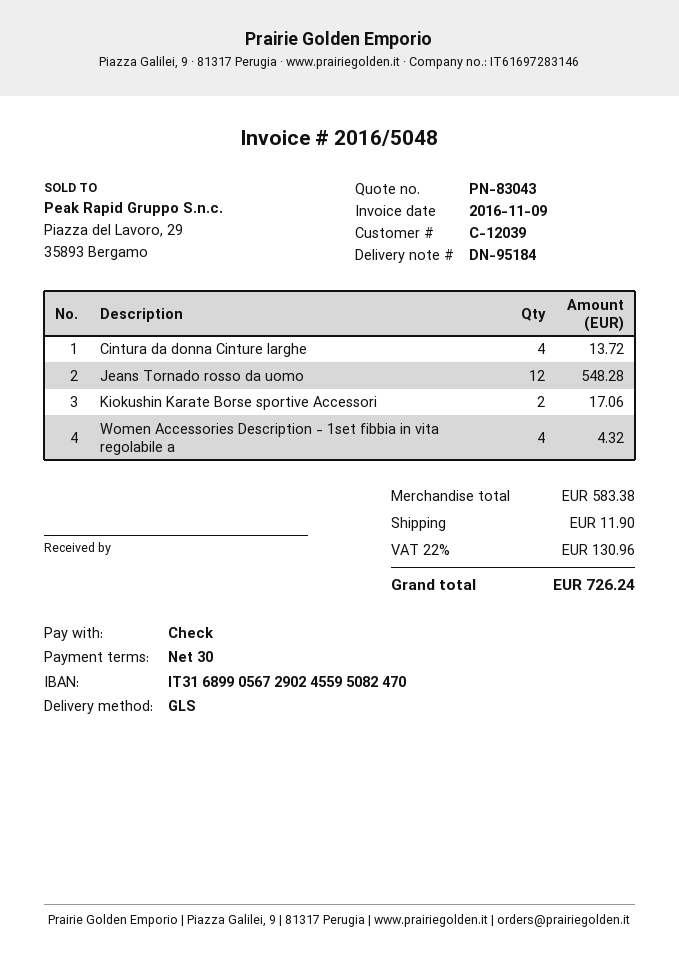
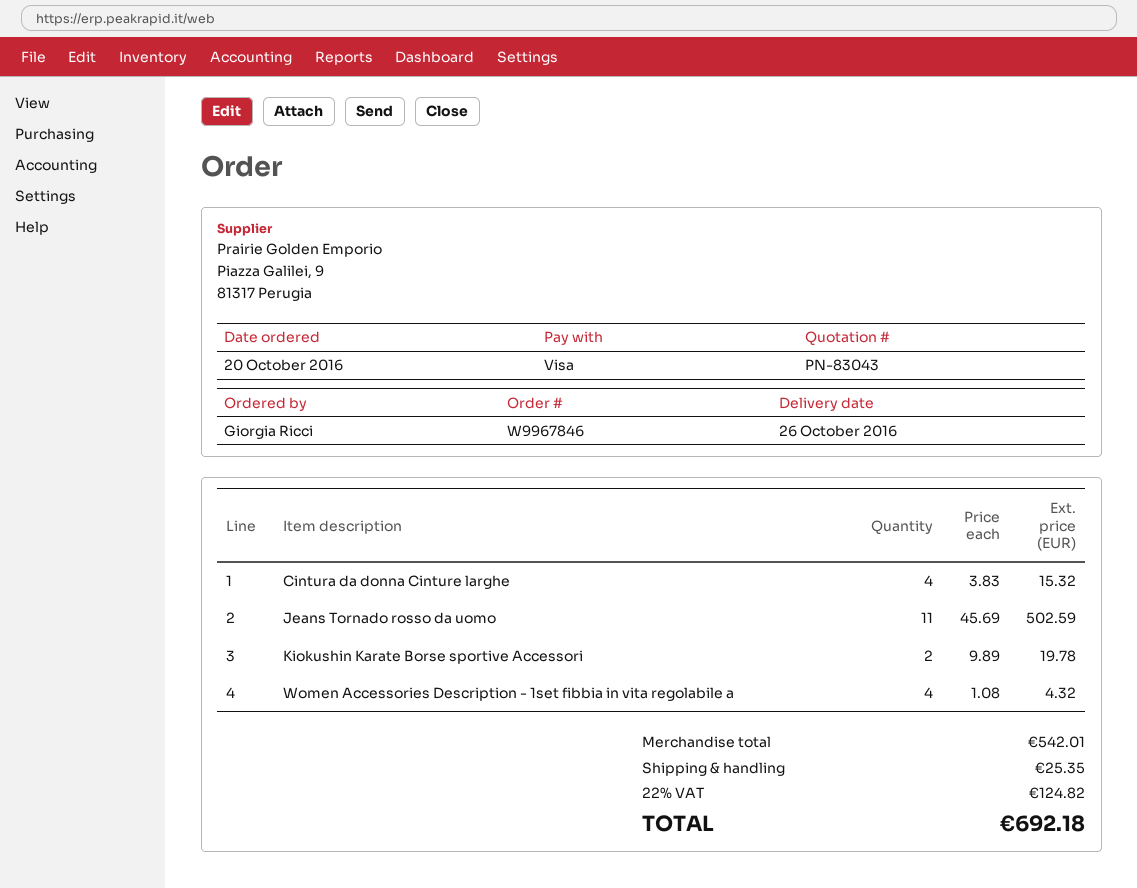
payment method: cheque -> Visa
Cintura da donna Cinture larghe: 4 for 13.72 -> 4 for 15.32
Jeans Tornado rosso da uomo: 12 for 548.28 -> 11 for 502.59
Kiokushin Karate Borse sportive Accessori: 2 for 17.06 -> 2 for 19.78
subtotal: 583.38 -> 542.01
shipping: 11.90 -> 25.35
tax: 22% = 130.96 -> 22% = 124.82
total: 726.24 -> 692.18

